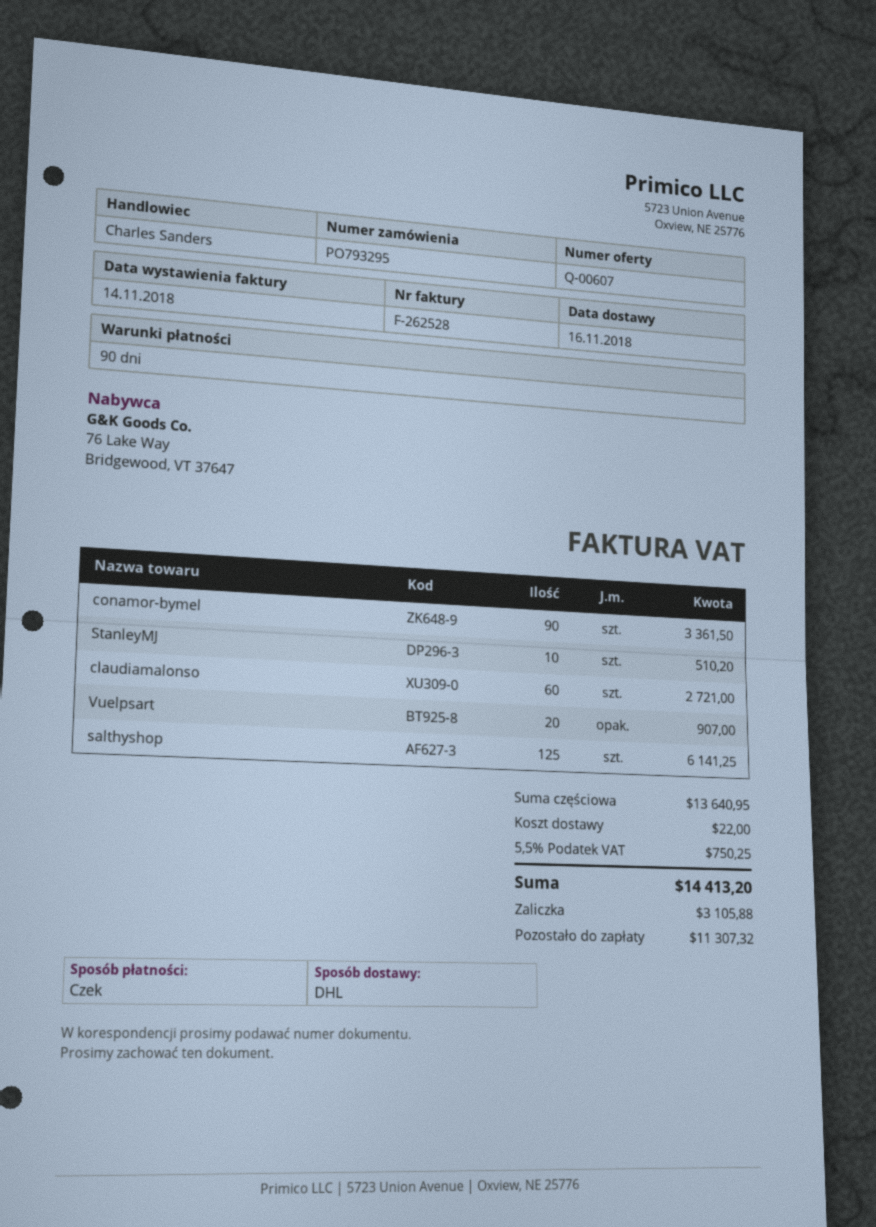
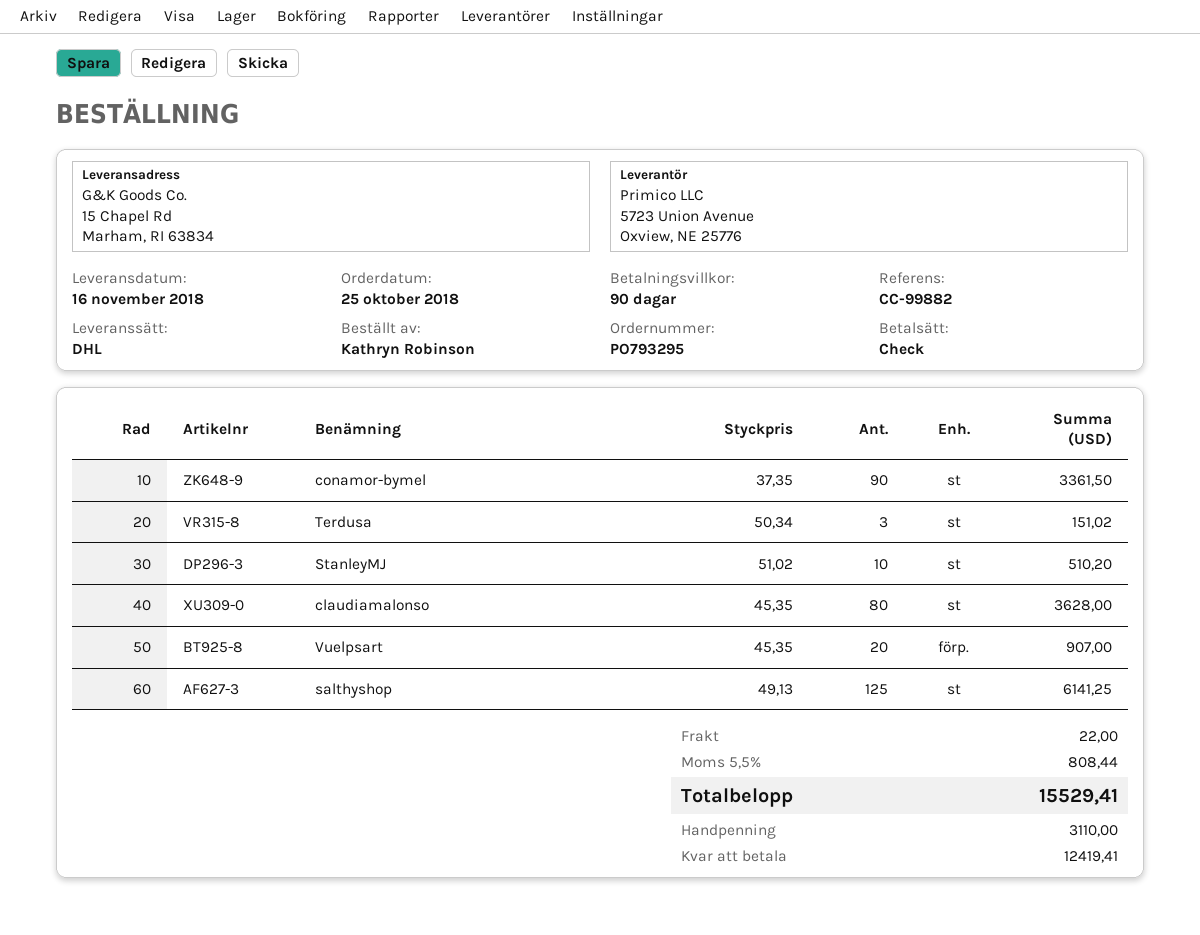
claudiamalonso: 60 for 2721.00 -> 80 for 3628.00
Terdusa: none -> 3 for 151.02
tax: 5.5% = 750.25 -> 5.5% = 808.44
total: 14413.20 -> 15529.41
deposit: 3105.88 -> 3110.00
balance: 11307.32 -> 12419.41

